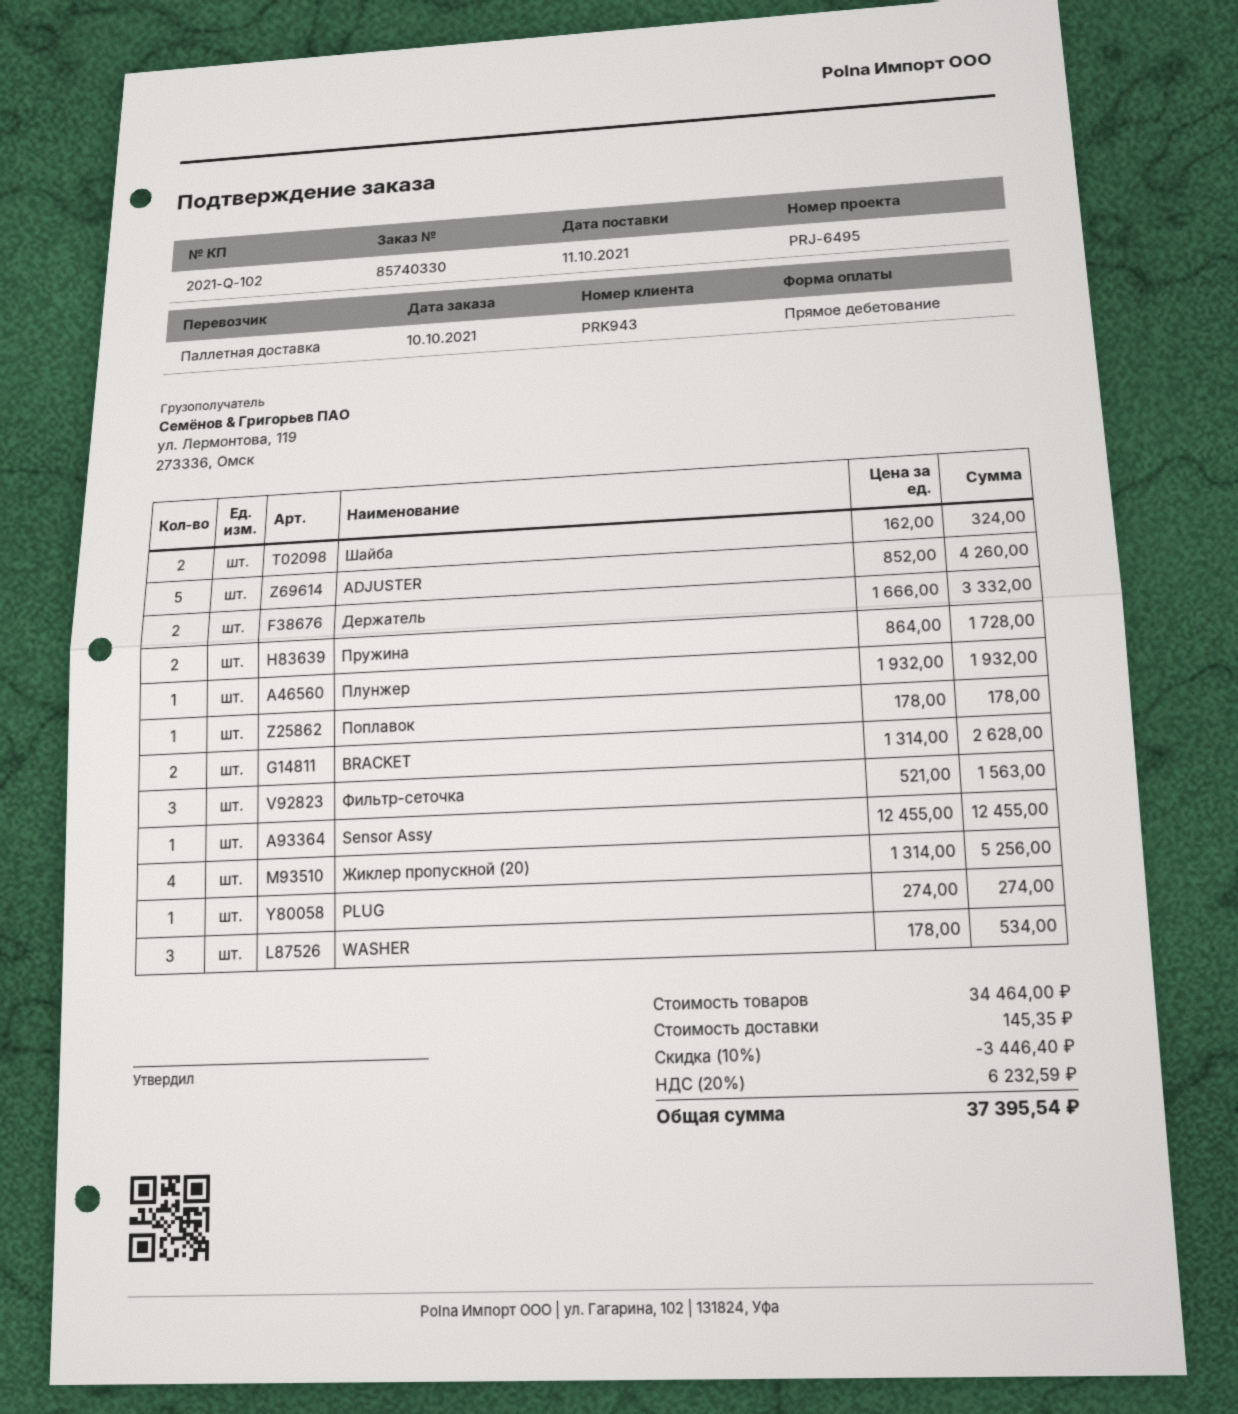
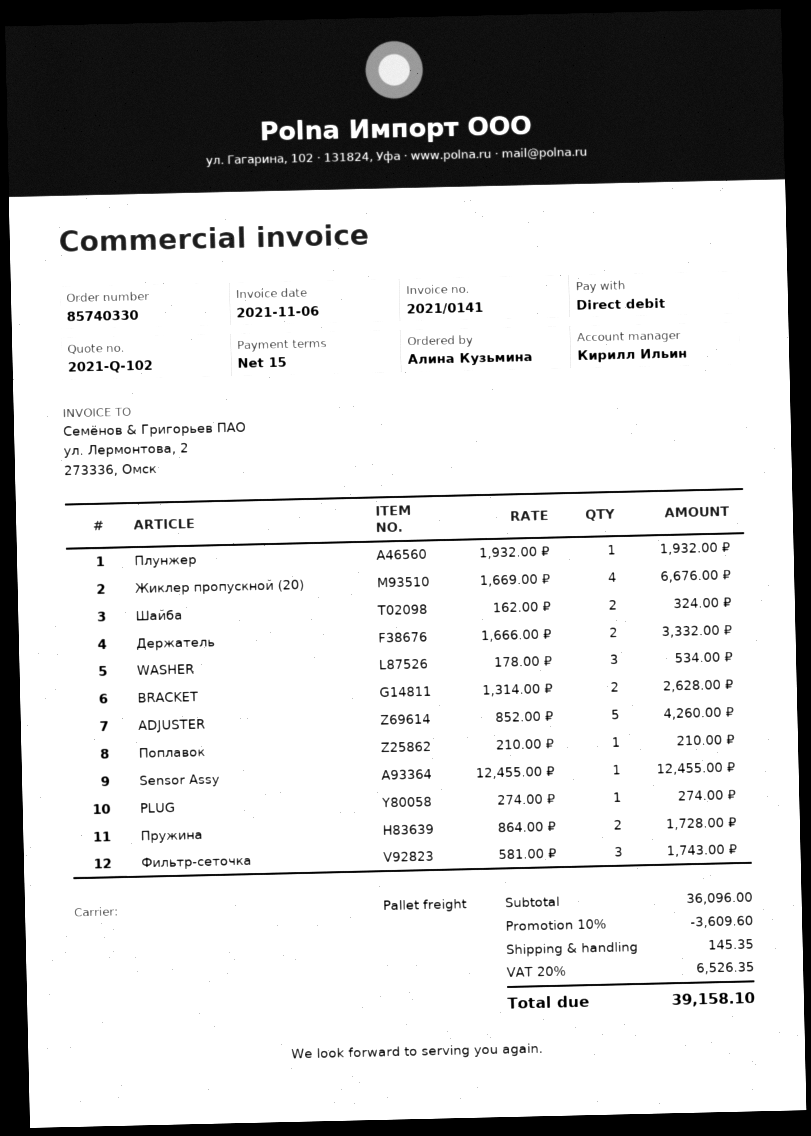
Поплавок: 1 x 178.00 = 178.00 -> 1 x 210.00 = 210.00
Фильтр-сеточка: 3 x 521.00 = 1563.00 -> 3 x 581.00 = 1743.00
Жиклер пропускной (20): 4 x 1314.00 = 5256.00 -> 4 x 1669.00 = 6676.00
subtotal: 34464.00 -> 36096.00
discount: 10% = 3446.40 -> 10% = 3609.60
tax: 20% = 6232.59 -> 20% = 6526.35
total: 37395.54 -> 39158.10

